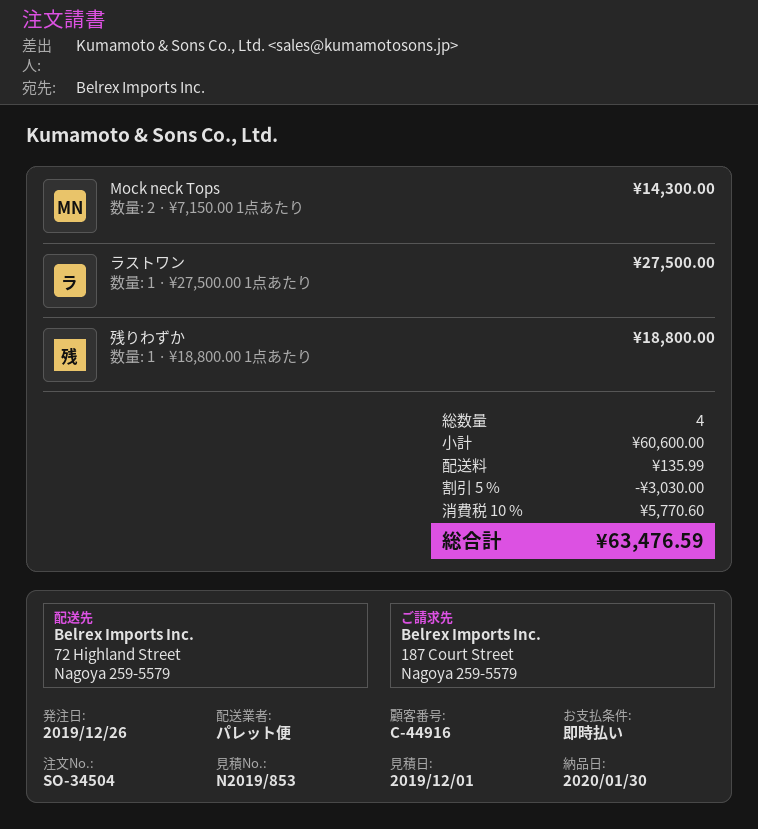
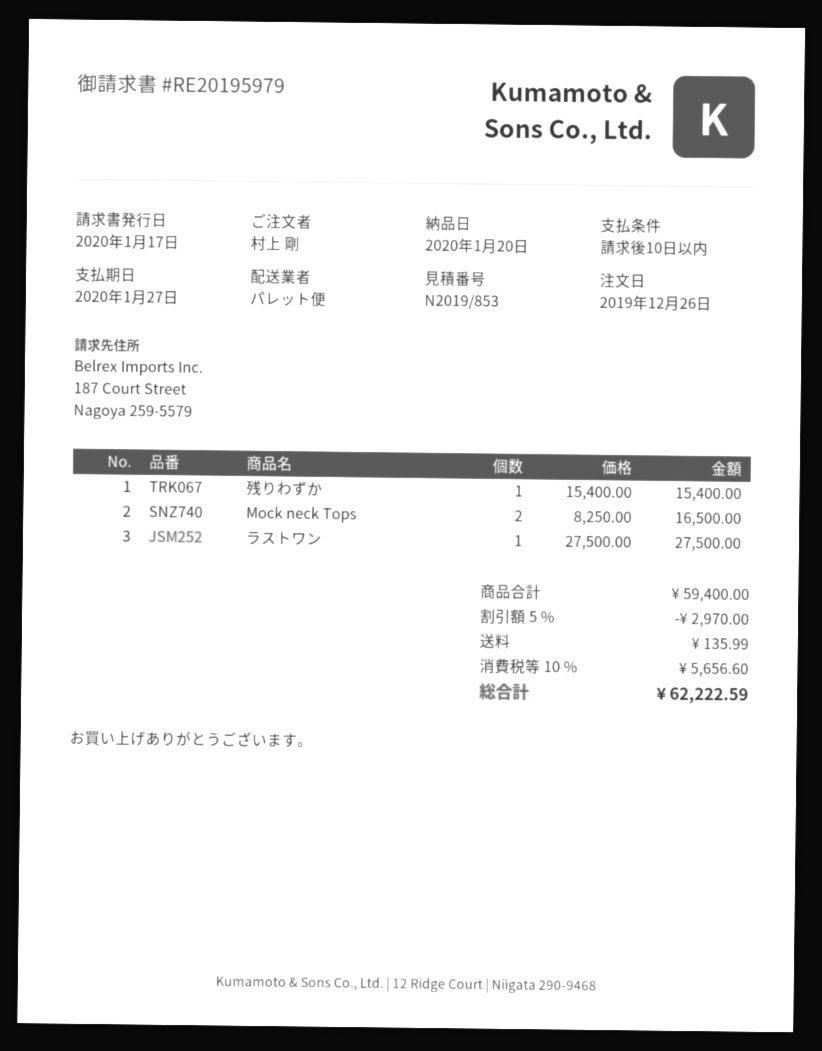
delivery date: 2020-01-30 -> 2020-01-20
payment terms: on receipt -> 10 days
Mock neck Tops: 2 x 7150.00 = 14300.00 -> 2 x 8250.00 = 16500.00
残りわずか: 1 x 18800.00 = 18800.00 -> 1 x 15400.00 = 15400.00
subtotal: 60600.00 -> 59400.00
discount: 5% = 3030.00 -> 5% = 2970.00
tax: 10% = 5770.60 -> 10% = 5656.60
total: 63476.59 -> 62222.59

